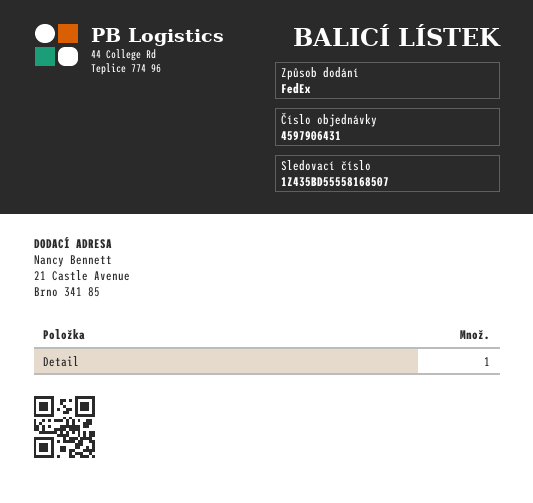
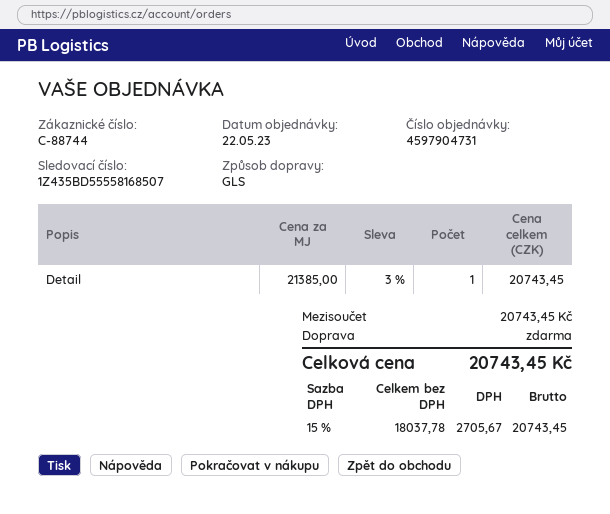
order number: 4597906431 -> 4597904731
shipping method: FedEx -> GLS

